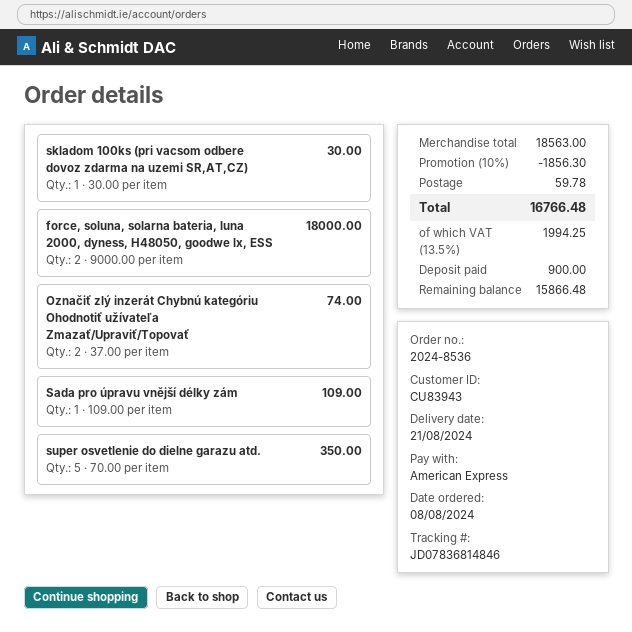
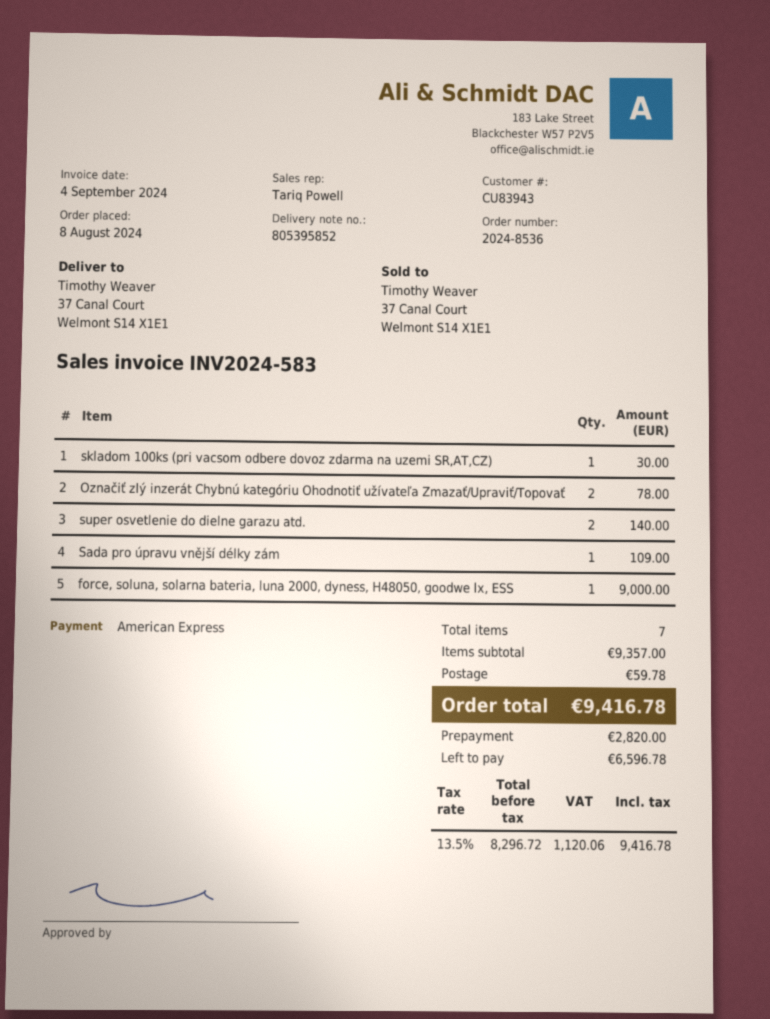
force, soluna, solarna bateria, luna 2000, dyness, H48050, goodwe lx, ESS: 2 for 18000.00 -> 1 for 9000.00
Označiť zlý inzerát Chybnú kategóriu Ohodnotiť užívateľa Zmazať/Upraviť/Topovať: 2 for 74.00 -> 2 for 78.00
super osvetlenie do dielne garazu atd.: 5 for 350.00 -> 2 for 140.00
subtotal: 18563.00 -> 9357.00
discount: 10% = 1856.30 -> none
tax: 13.5% = 1994.25 -> 13.5% = 1120.06
total: 16766.48 -> 9416.78
deposit: 900.00 -> 2820.00
balance: 15866.48 -> 6596.78

